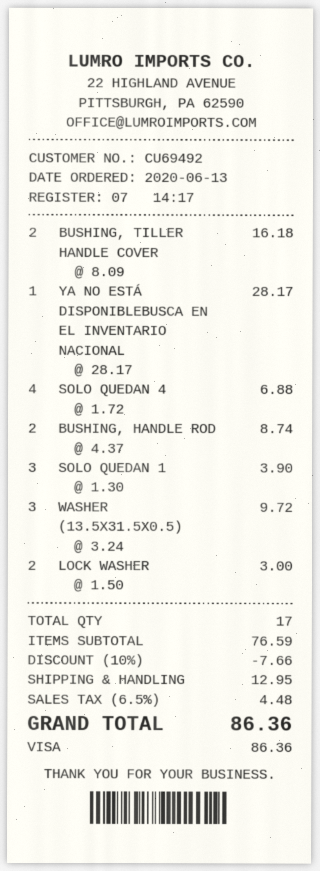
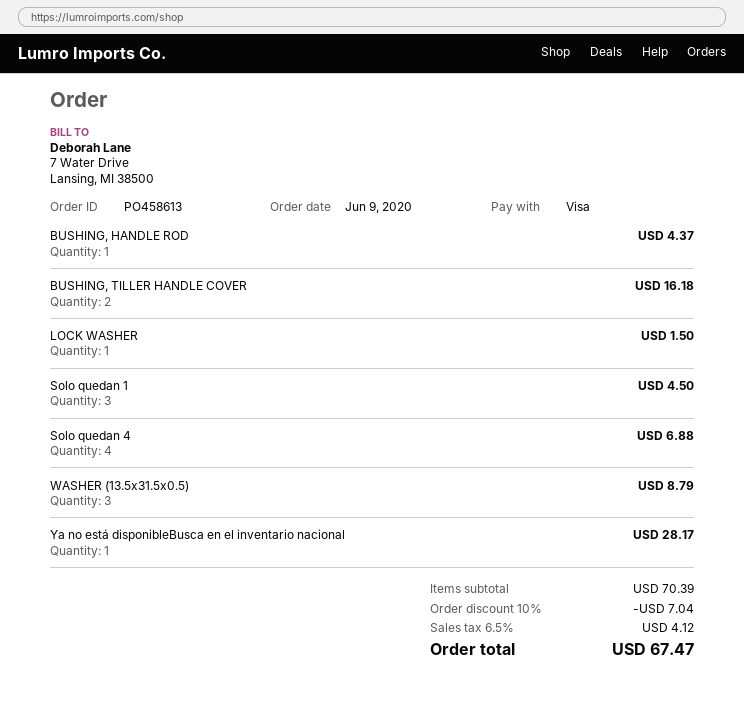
order date: 2020-06-13 -> 2020-06-09
BUSHING, HANDLE ROD: 2 for 8.74 -> 1 for 4.37
SOLO QUEDAN 1: 3 for 3.90 -> 3 for 4.50
WASHER (13.5X31.5X0.5): 3 for 9.72 -> 3 for 8.79
LOCK WASHER: 2 for 3.00 -> 1 for 1.50
subtotal: 76.59 -> 70.39
discount: 10% = 7.66 -> 10% = 7.04
shipping: 12.95 -> none
tax: 6.5% = 4.48 -> 6.5% = 4.12
total: 86.36 -> 67.47

